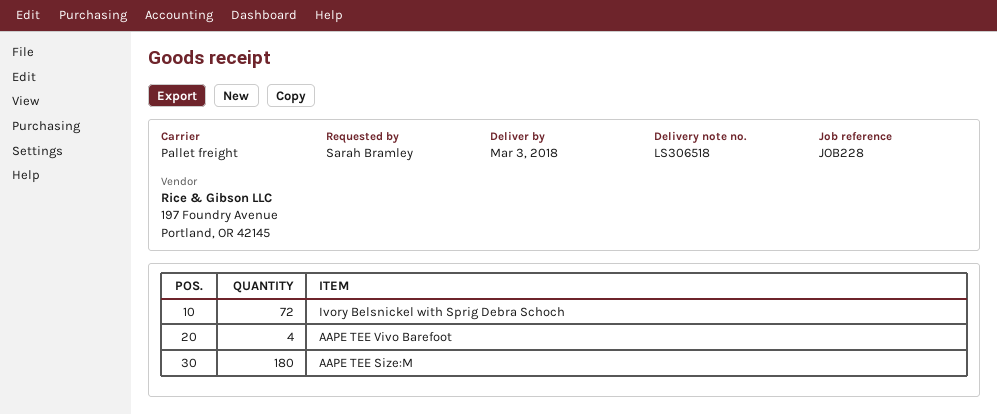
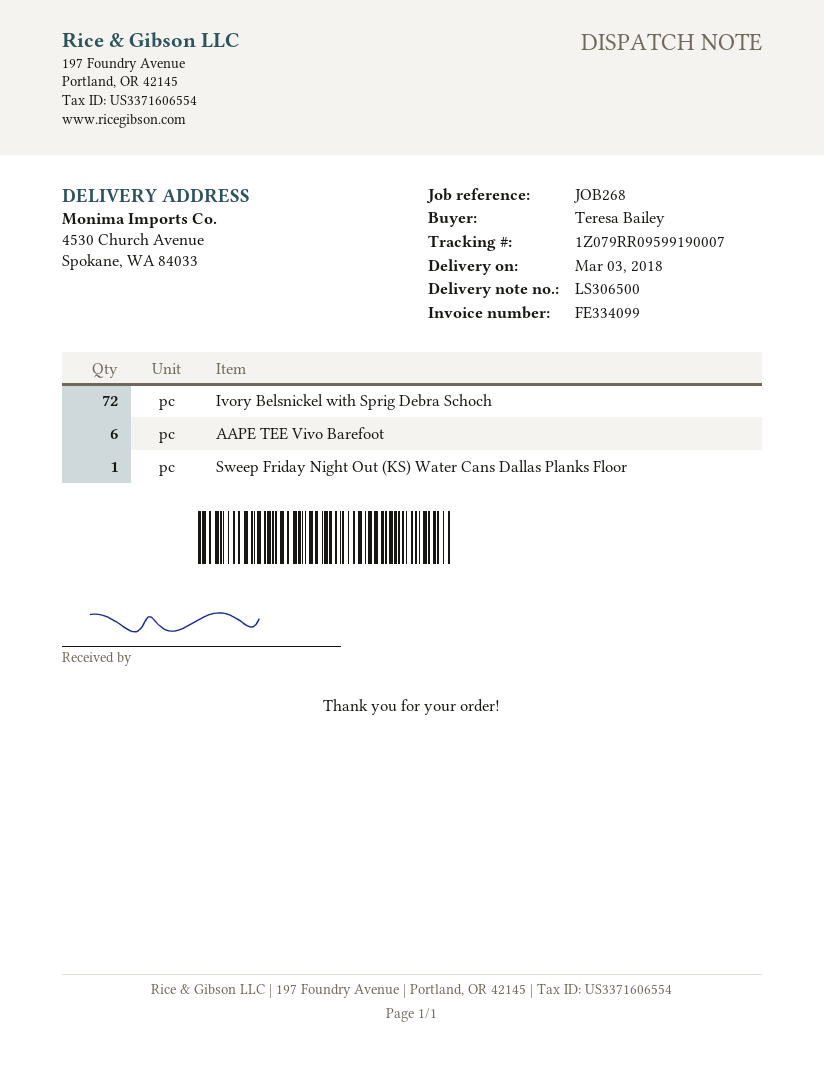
delivery note number: LS306518 -> LS306500
reference: JOB228 -> JOB268
ordered by: Sarah Bramley -> Teresa Bailey
AAPE TEE Vivo Barefoot: 4 -> 6
AAPE TEE Size:M: 180 -> none
Sweep Friday Night Out (KS) Water Cans Dallas Planks Floor: none -> 1

